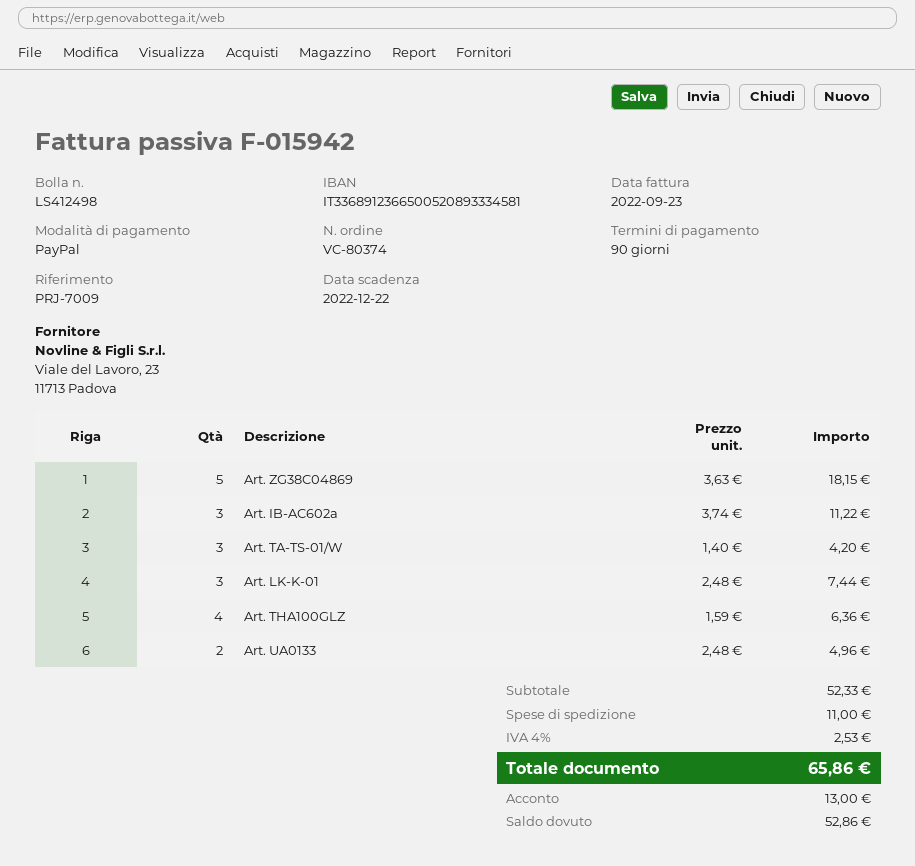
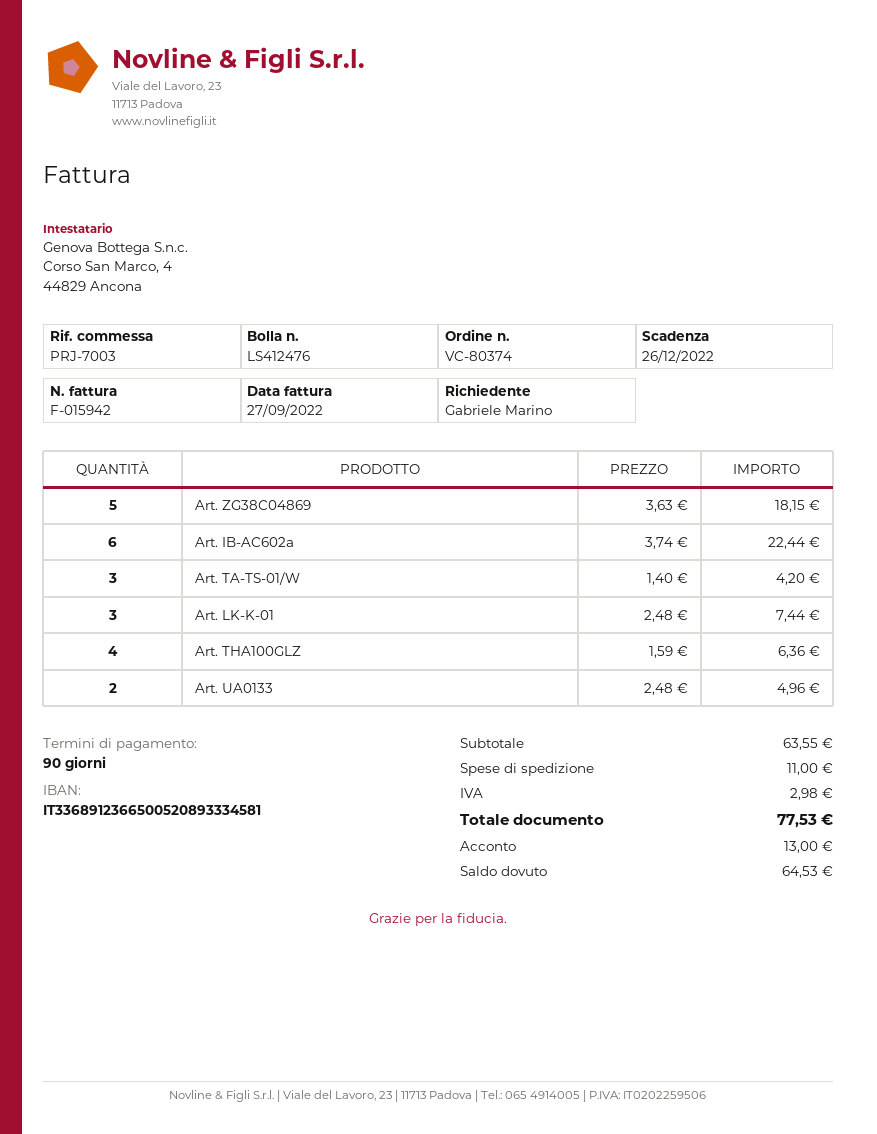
delivery note number: LS412498 -> LS412476
invoice date: 2022-09-23 -> 2022-09-27
due date: 2022-12-22 -> 2022-12-26
reference: PRJ-7009 -> PRJ-7003
Art. IB-AC602a: 3 x 3.74 = 11.22 -> 6 x 3.74 = 22.44
subtotal: 52.33 -> 63.55
tax: 2.53 -> 2.98
total: 65.86 -> 77.53
balance: 52.86 -> 64.53

